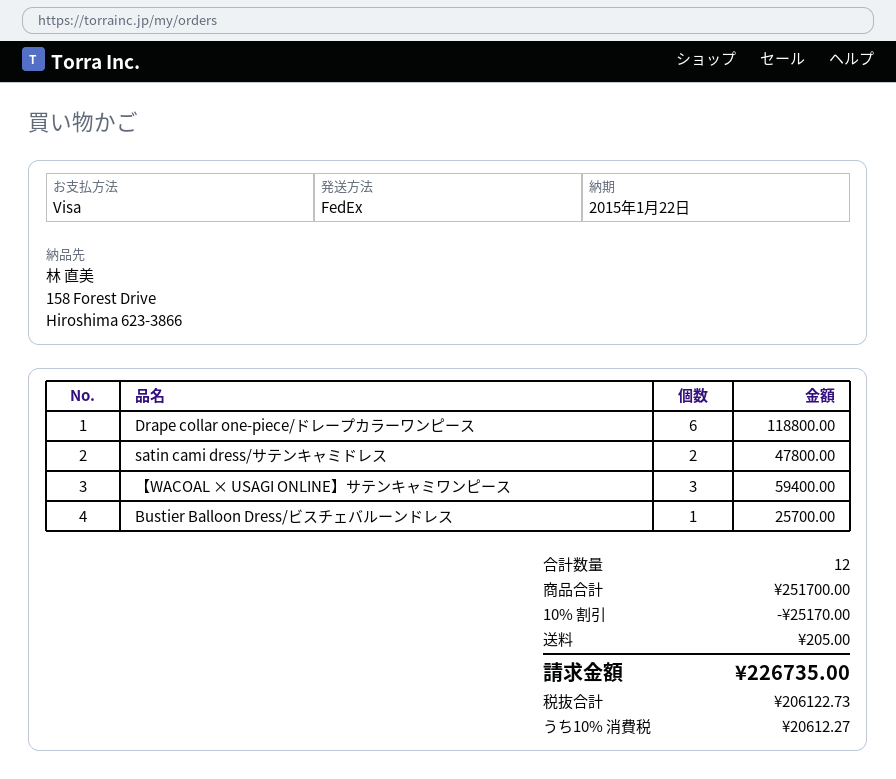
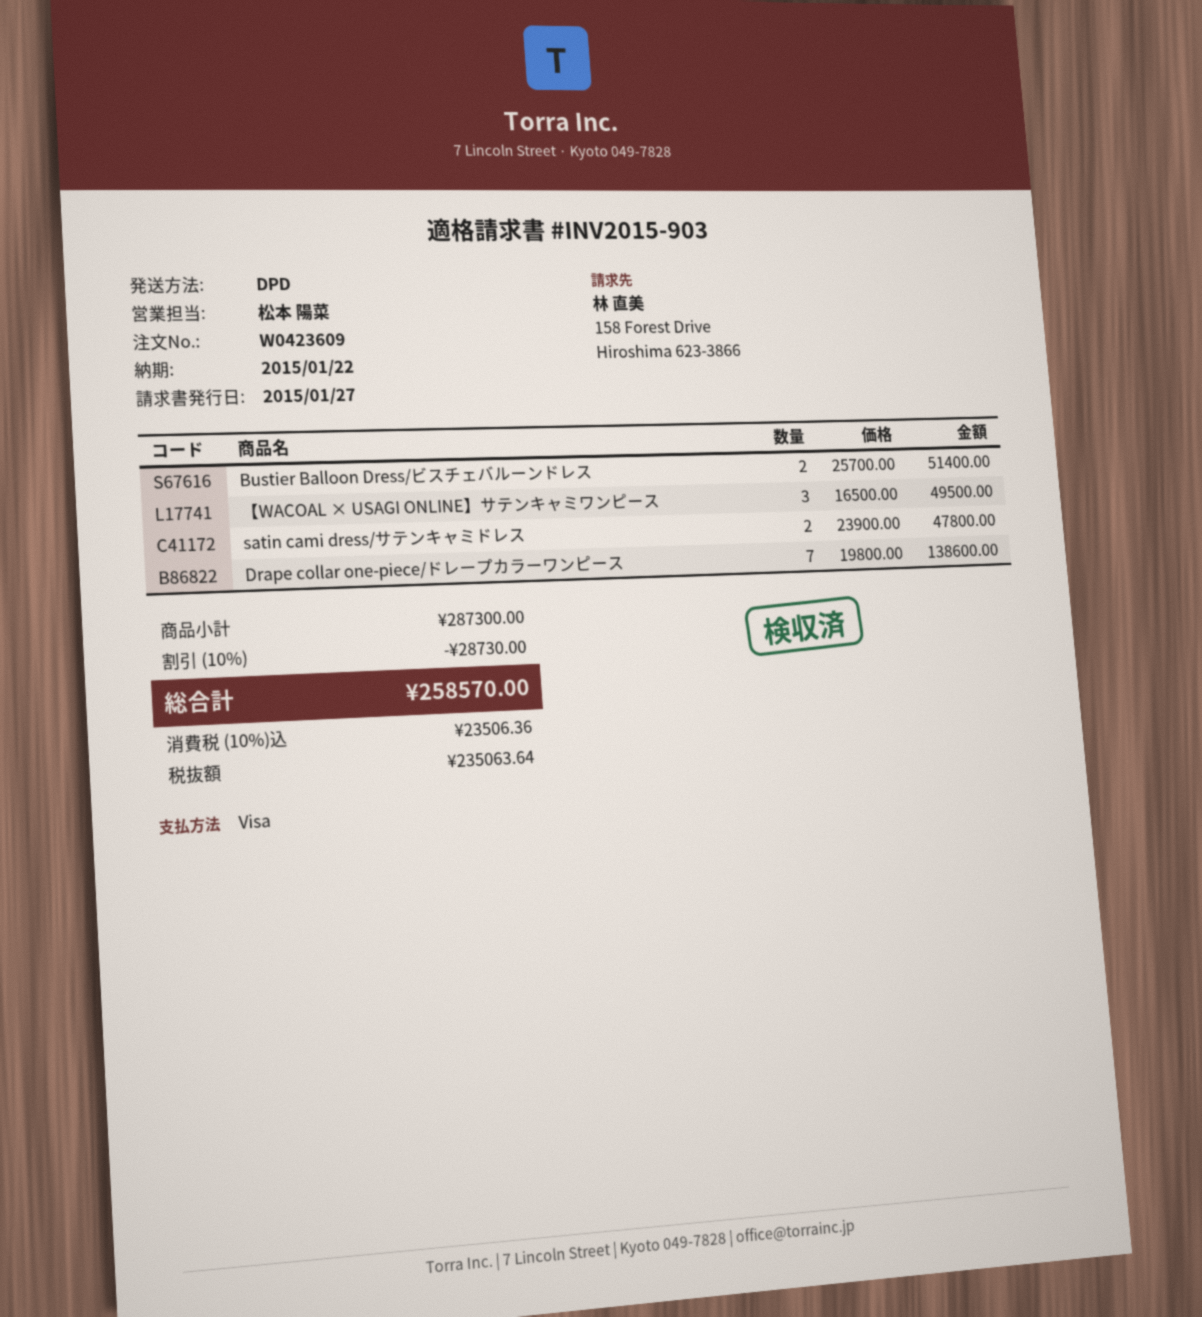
shipping method: FedEx -> DPD
Drape collar one-piece/ドレープカラーワンピース: 6 for 118800.00 -> 7 for 138600.00
【WACOAL × USAGI ONLINE】サテンキャミワンピース: 3 for 59400.00 -> 3 for 49500.00
Bustier Balloon Dress/ビスチェバルーンドレス: 1 for 25700.00 -> 2 for 51400.00
subtotal: 251700.00 -> 287300.00
discount: 10% = 25170.00 -> 10% = 28730.00
shipping: 205.00 -> none
net: 206122.73 -> 235063.64
tax: 10% = 20612.27 -> 10% = 23506.36
total: 226735.00 -> 258570.00

